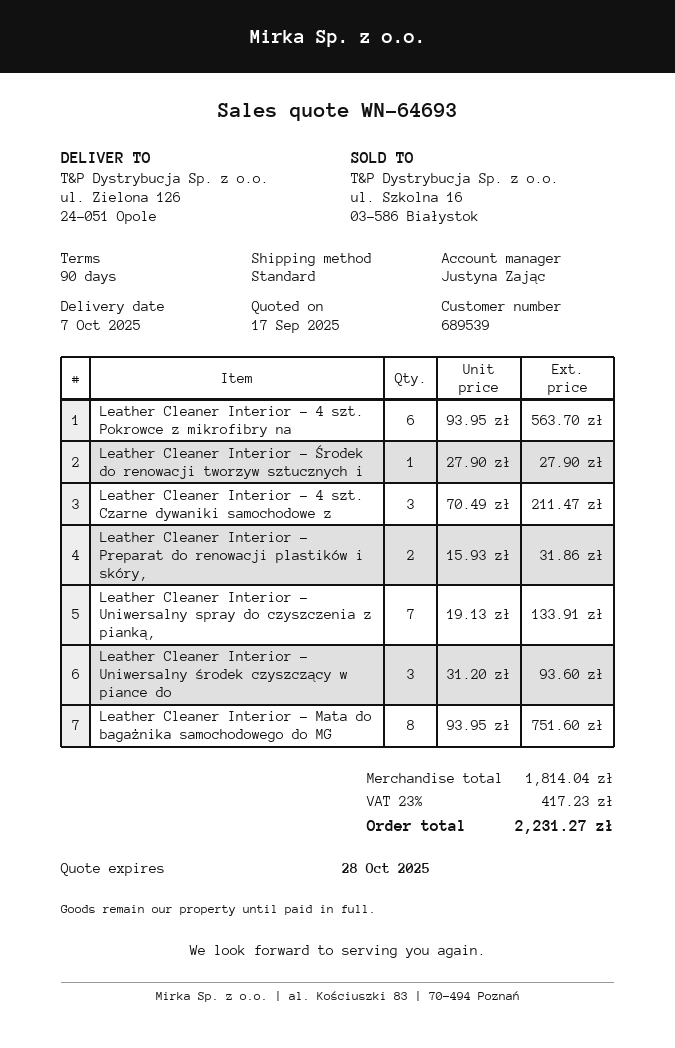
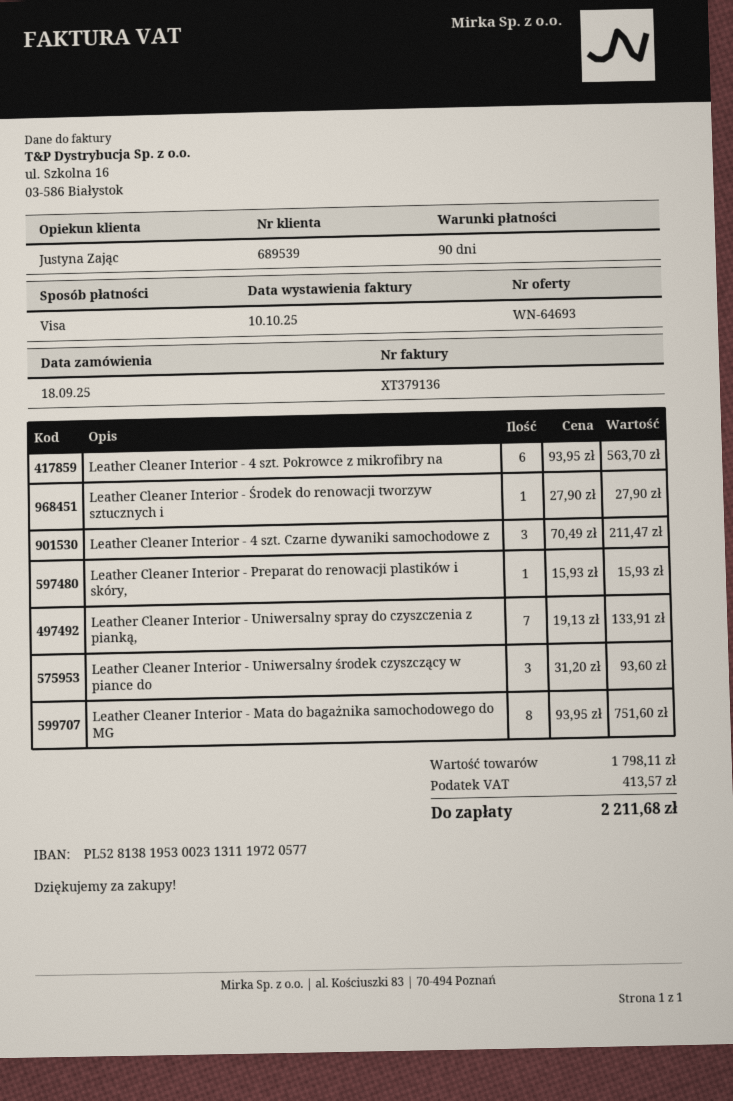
Leather Cleaner Interior - Preparat do renowacji plastików i skóry,: 2 x 15.93 = 31.86 -> 1 x 15.93 = 15.93
subtotal: 1814.04 -> 1798.11
tax: 417.23 -> 413.57
total: 2231.27 -> 2211.68

